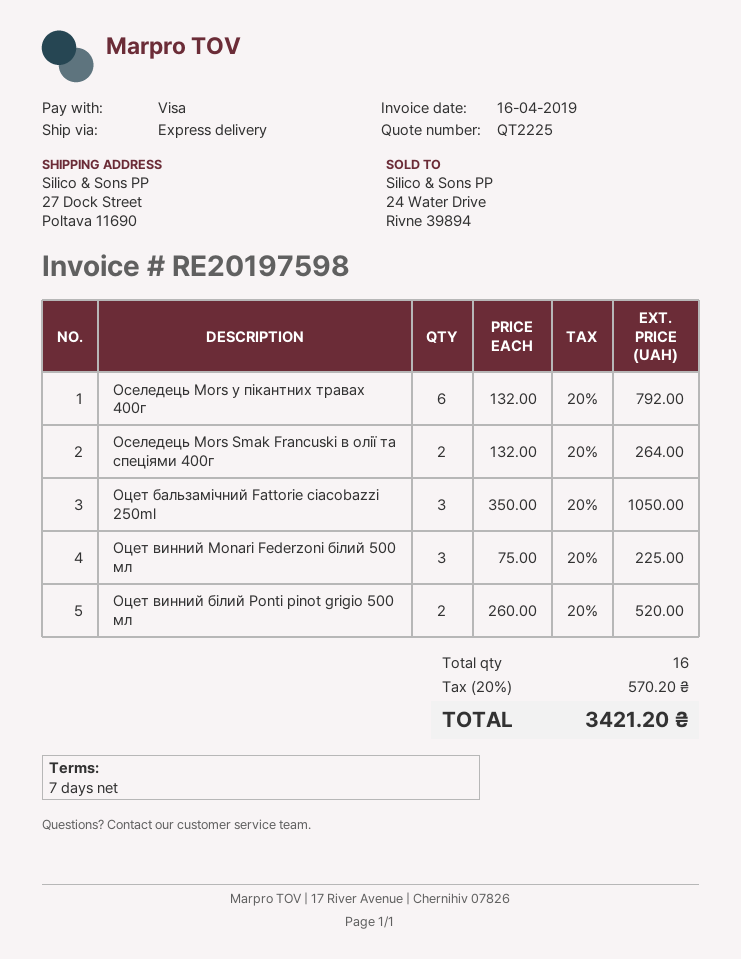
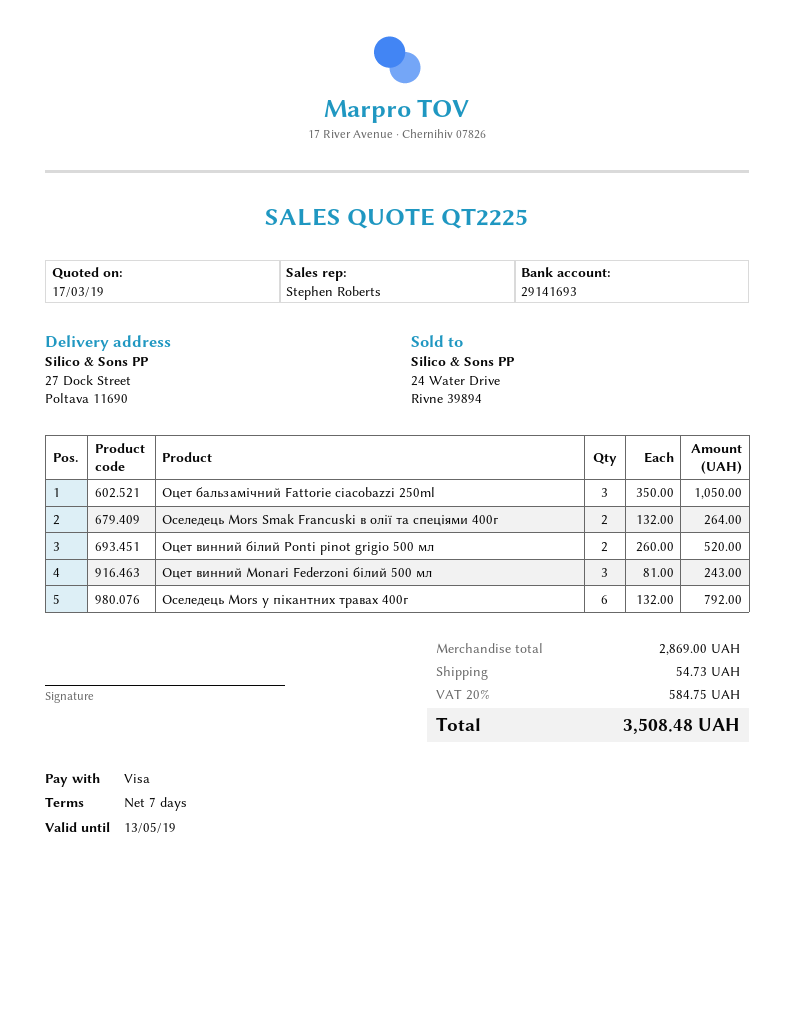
Оцет винний Monari Federzoni білий 500 мл: 3 x 75.00 = 225.00 -> 3 x 81.00 = 243.00
shipping: none -> 54.73
tax: 20% = 570.20 -> 20% = 584.75
total: 3421.20 -> 3508.48

